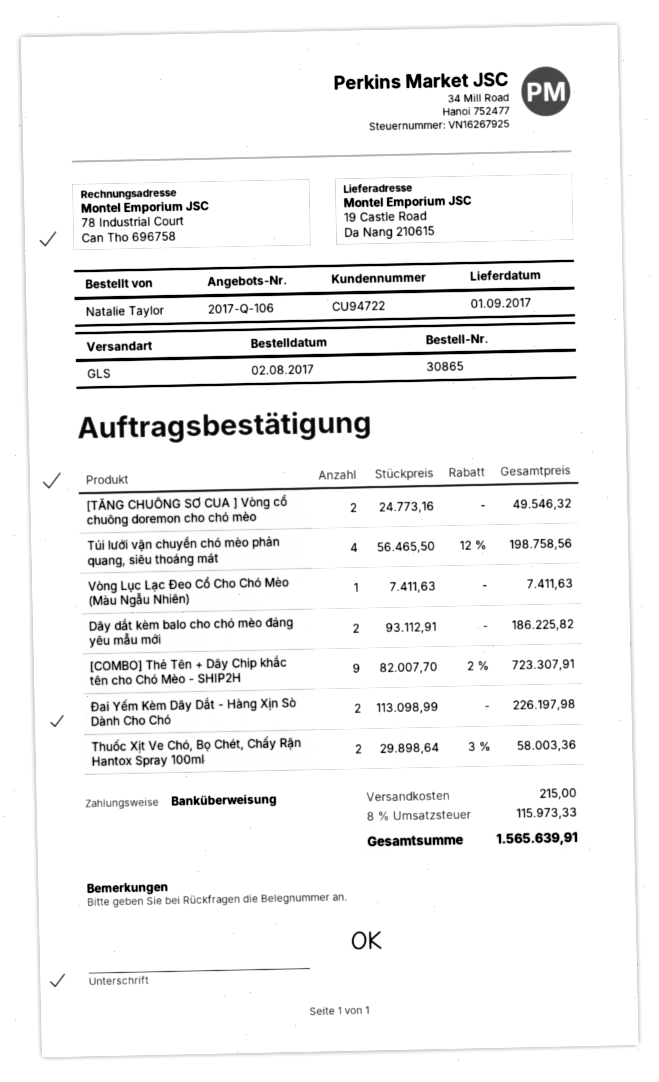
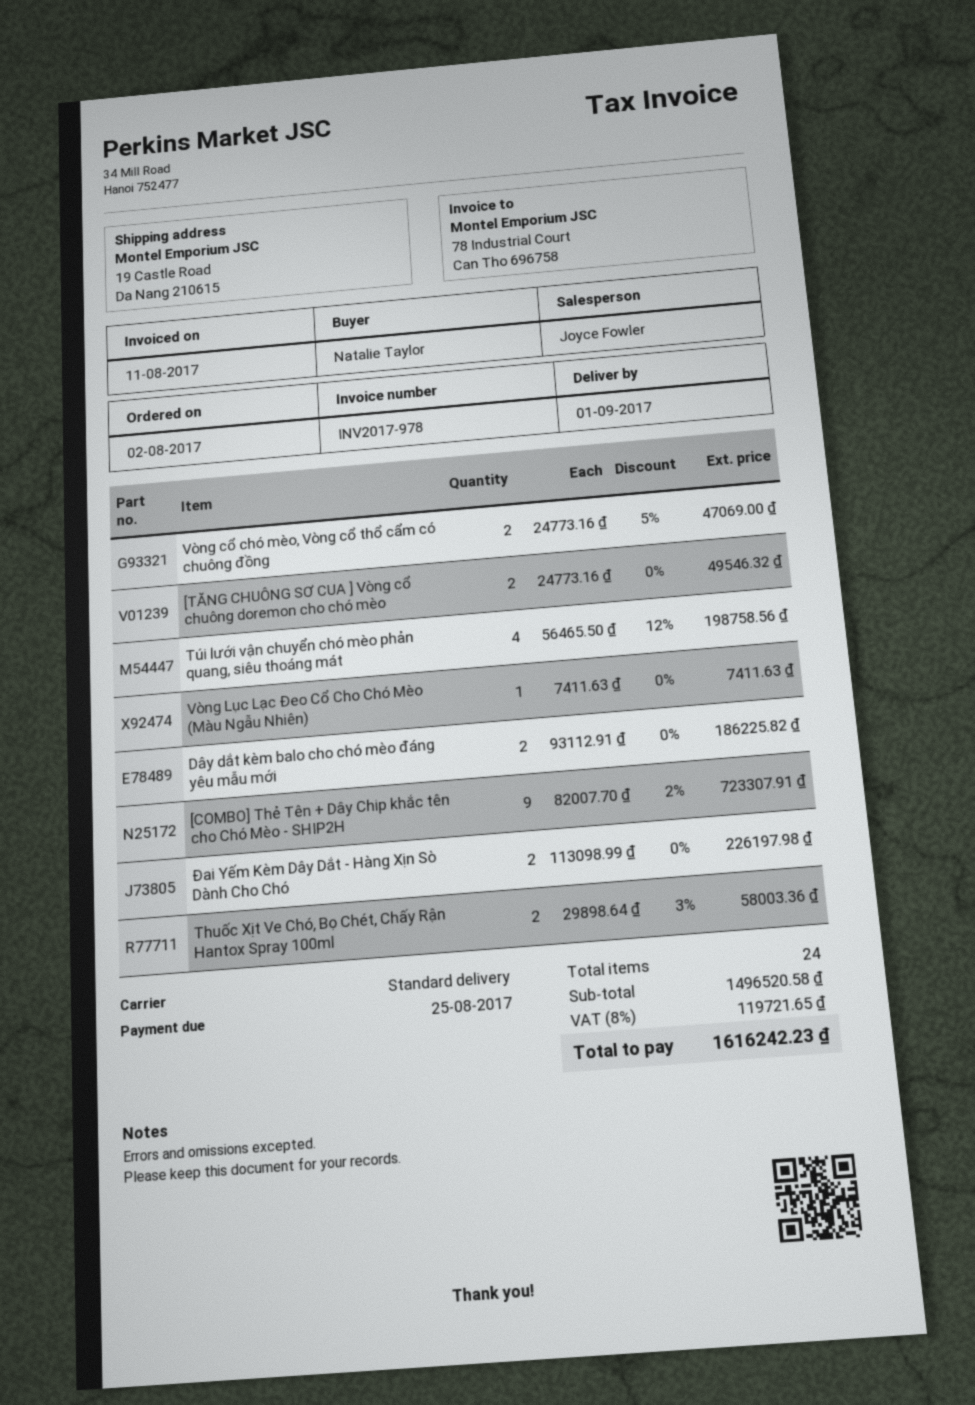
shipping method: GLS -> standard
Vòng cổ chó mèo, Vòng cổ thổ cẩm có chuông đồng: none -> 2 x 24773.16 - 5% = 47069.00
shipping: 215.00 -> none
tax: 8% = 115973.33 -> 8% = 119721.65
total: 1565639.91 -> 1616242.23

